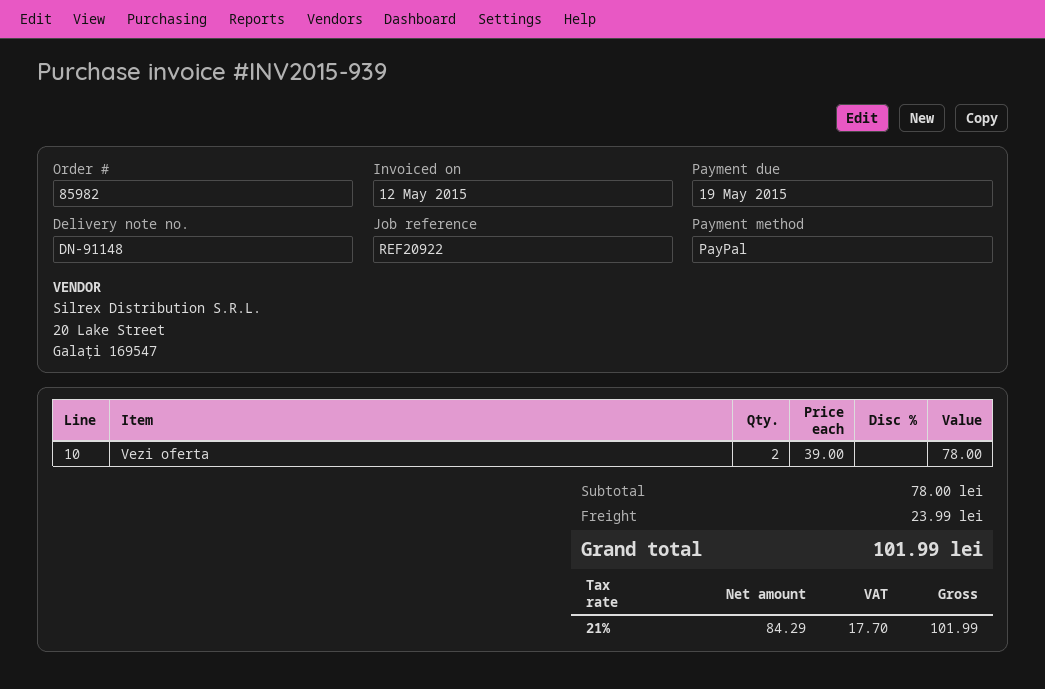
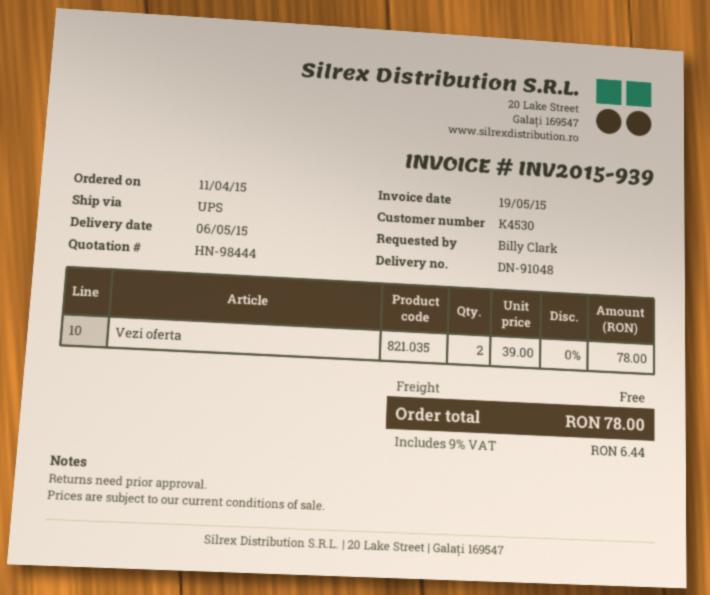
delivery note number: DN-91148 -> DN-91048
invoice date: 2015-05-12 -> 2015-05-19
shipping: 23.99 -> 0.00
tax: 21% = 17.70 -> 9% = 6.44
total: 101.99 -> 78.00

